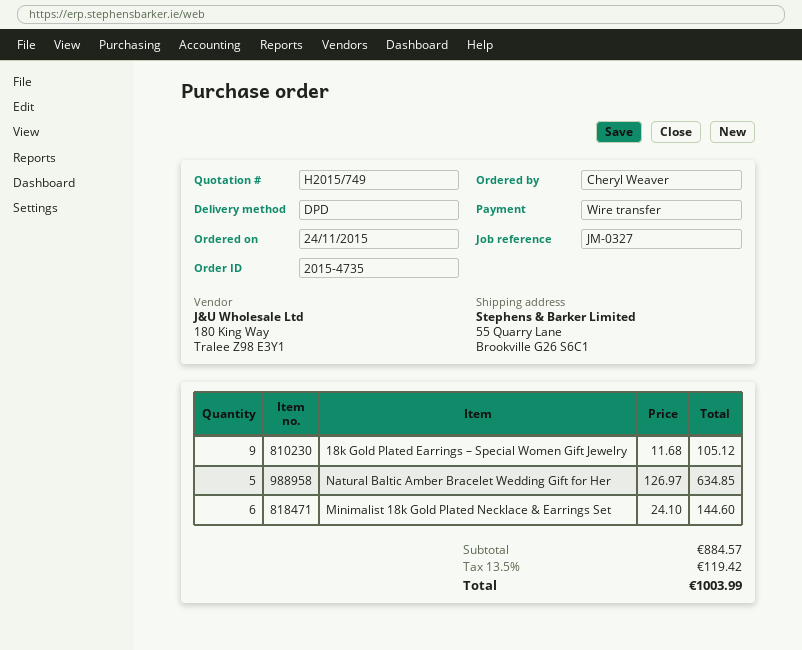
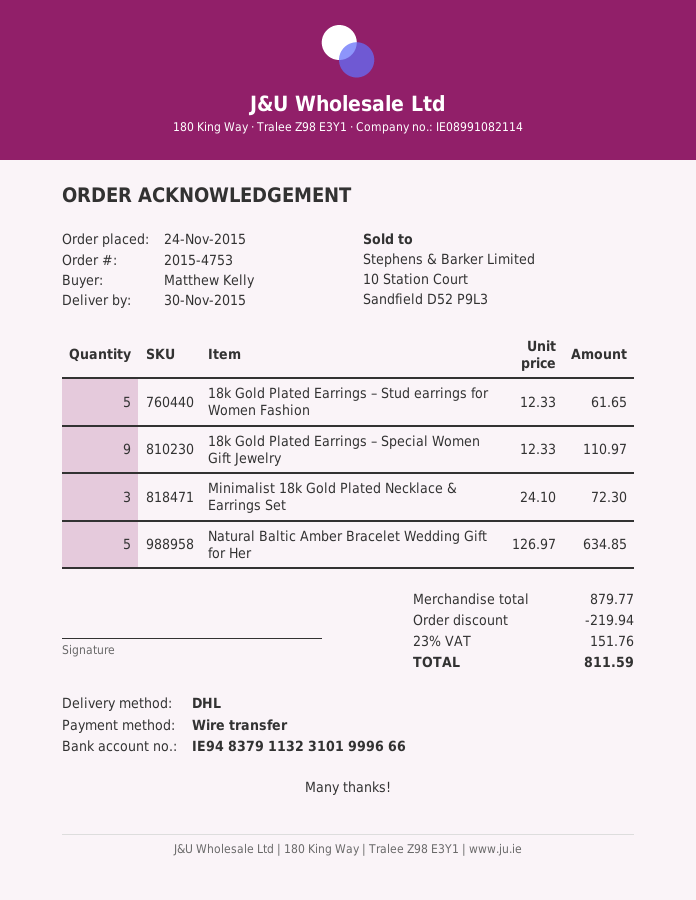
order number: 2015-4735 -> 2015-4753
ordered by: Cheryl Weaver -> Matthew Kelly
shipping method: DPD -> DHL
18k Gold Plated Earrings – Special Women Gift Jewelry: 9 x 11.68 = 105.12 -> 9 x 12.33 = 110.97
Minimalist 18k Gold Plated Necklace & Earrings Set: 6 x 24.10 = 144.60 -> 3 x 24.10 = 72.30
18k Gold Plated Earrings – Stud earrings for Women Fashion: none -> 5 x 12.33 = 61.65
subtotal: 884.57 -> 879.77
discount: none -> 219.94
tax: 13.5% = 119.42 -> 23% = 151.76
total: 1003.99 -> 811.59

